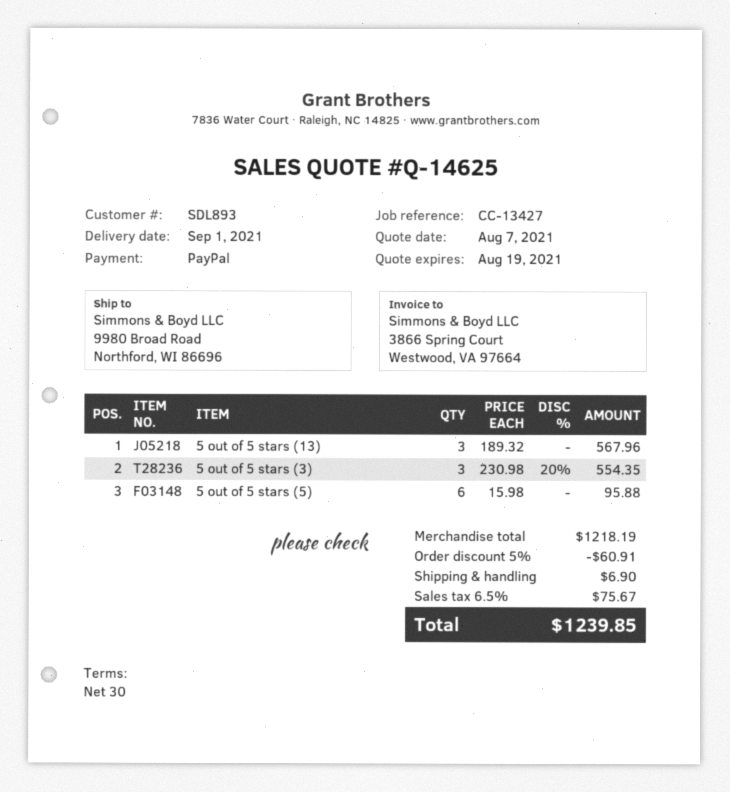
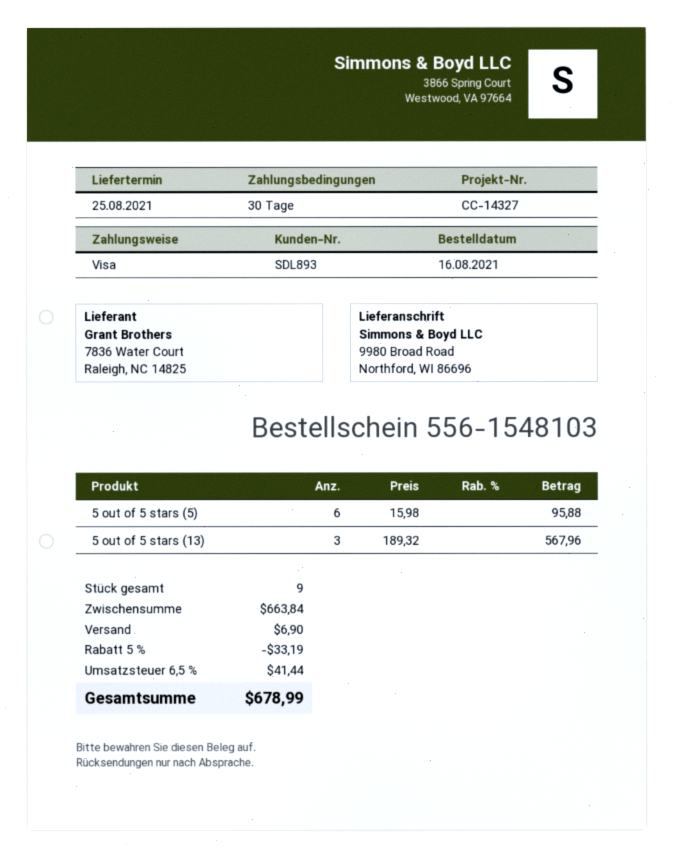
delivery date: 2021-09-01 -> 2021-08-25
reference: CC-13427 -> CC-14327
payment method: PayPal -> Visa
5 out of 5 stars (3): 3 x 230.98 - 20% = 554.35 -> none
subtotal: 1218.19 -> 663.84
discount: 5% = 60.91 -> 5% = 33.19
tax: 6.5% = 75.67 -> 6.5% = 41.44
total: 1239.85 -> 678.99

